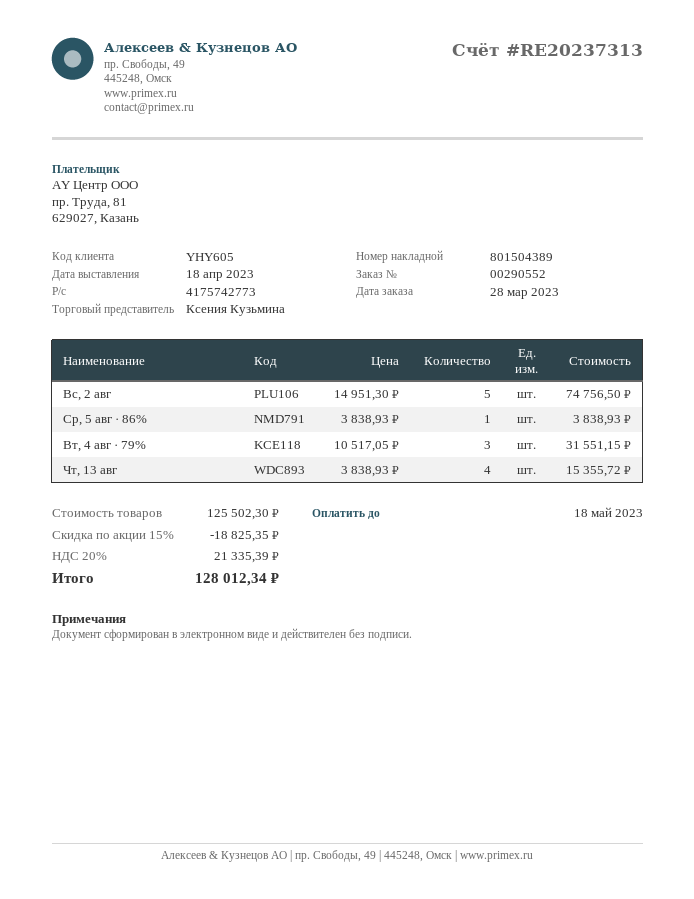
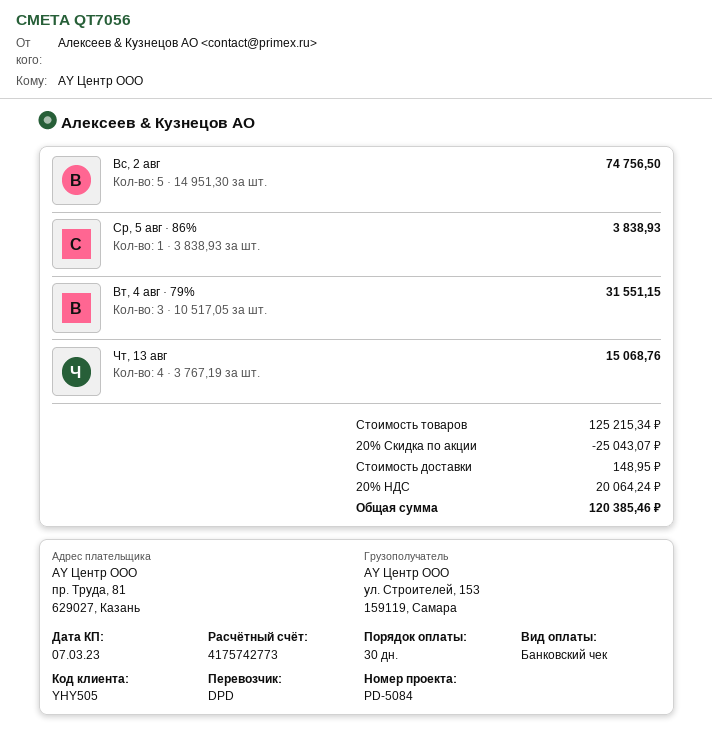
customer number: YHY605 -> YHY505
Чт, 13 авг: 4 x 3838.93 = 15355.72 -> 4 x 3767.19 = 15068.76
subtotal: 125502.30 -> 125215.34
discount: 15% = 18825.35 -> 20% = 25043.07
shipping: none -> 148.95
tax: 20% = 21335.39 -> 20% = 20064.24
total: 128012.34 -> 120385.46

